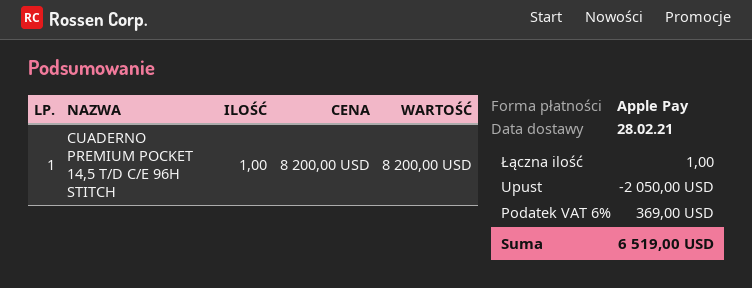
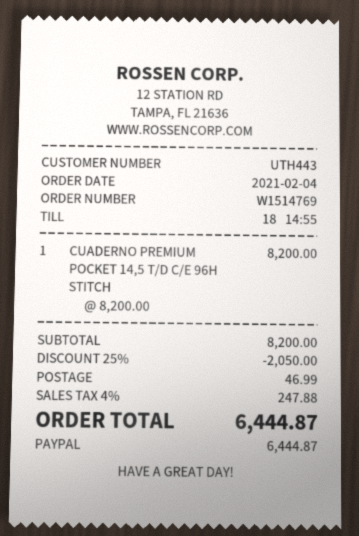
payment method: Apple Pay -> PayPal
shipping: none -> 46.99
tax: 6% = 369.00 -> 4% = 247.88
total: 6519.00 -> 6444.87

